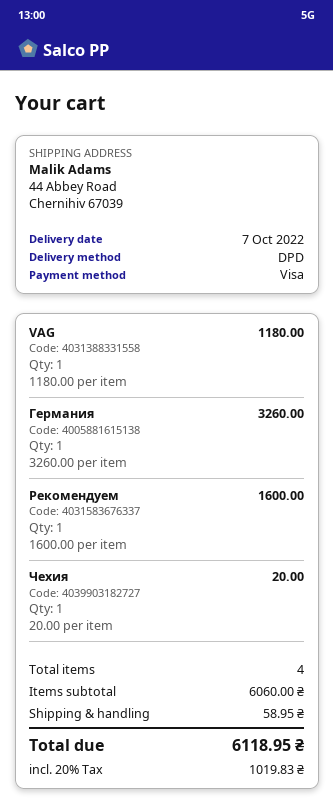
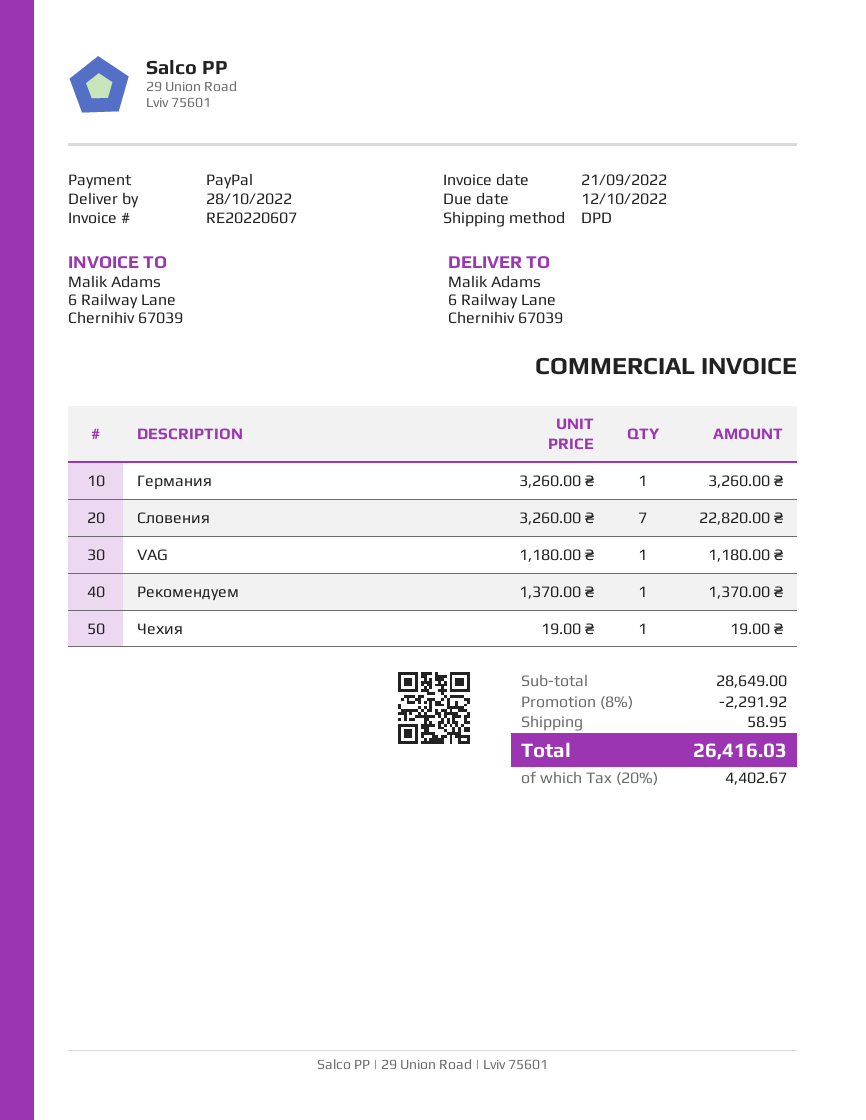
delivery date: 2022-10-07 -> 2022-10-28
payment method: Visa -> PayPal
ship to: 44 Abbey Road, Chernihiv 67039 -> 6 Railway Lane, Chernihiv 67039
Рекомендуем: 1 x 1600.00 = 1600.00 -> 1 x 1370.00 = 1370.00
Чехия: 1 x 20.00 = 20.00 -> 1 x 19.00 = 19.00
Словения: none -> 7 x 3260.00 = 22820.00
subtotal: 6060.00 -> 28649.00
discount: none -> 8% = 2291.92
tax: 20% = 1019.83 -> 20% = 4402.67
total: 6118.95 -> 26416.03

